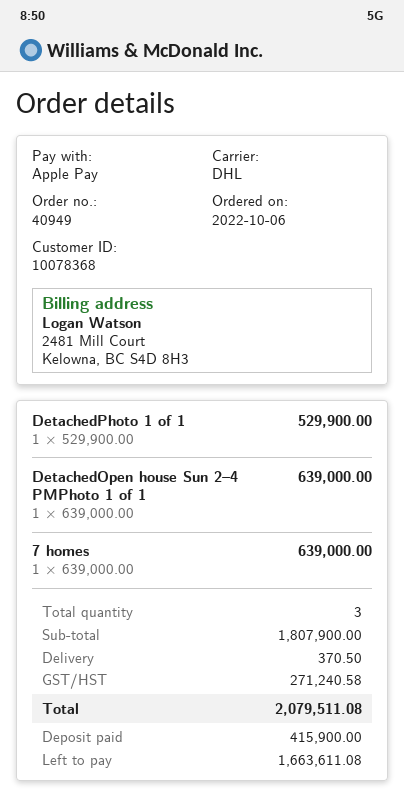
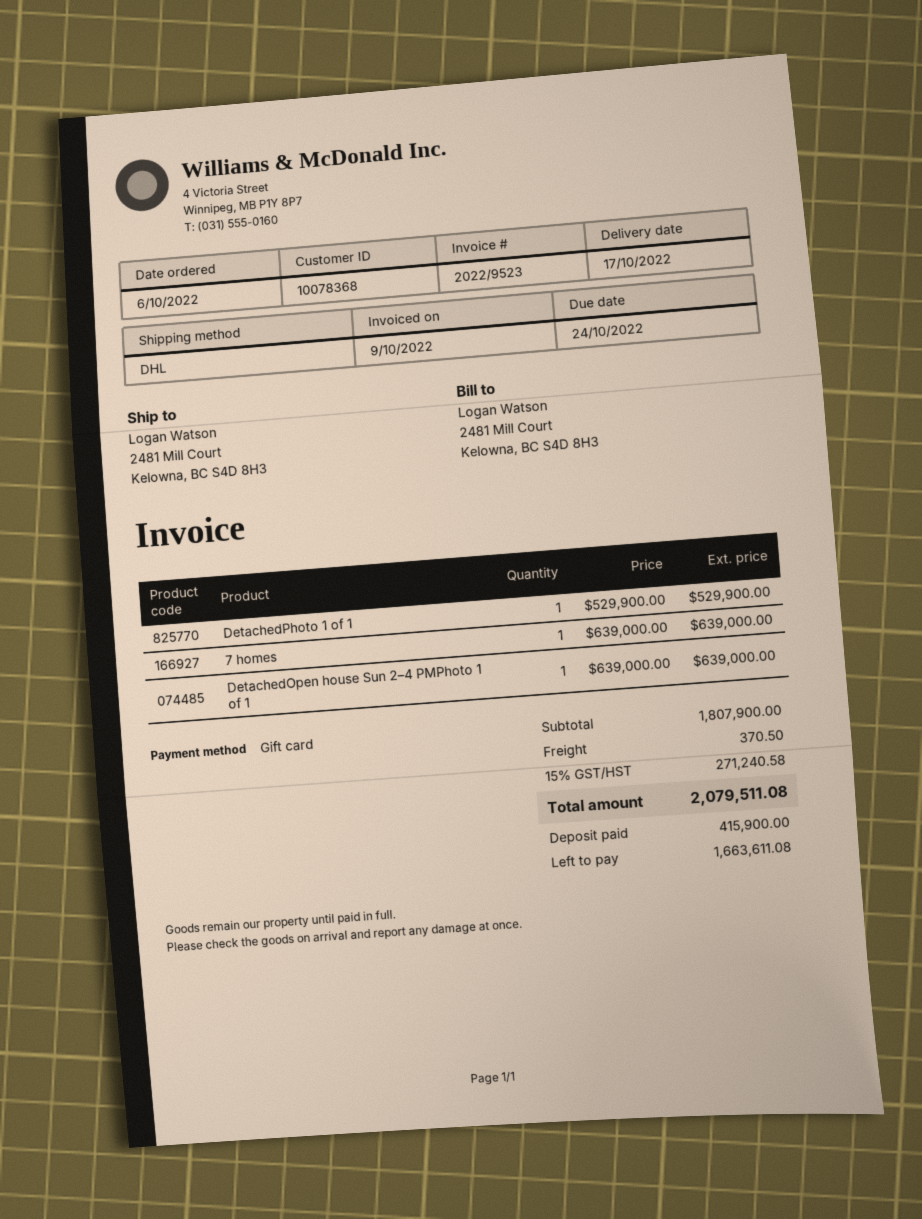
payment method: Apple Pay -> gift card

